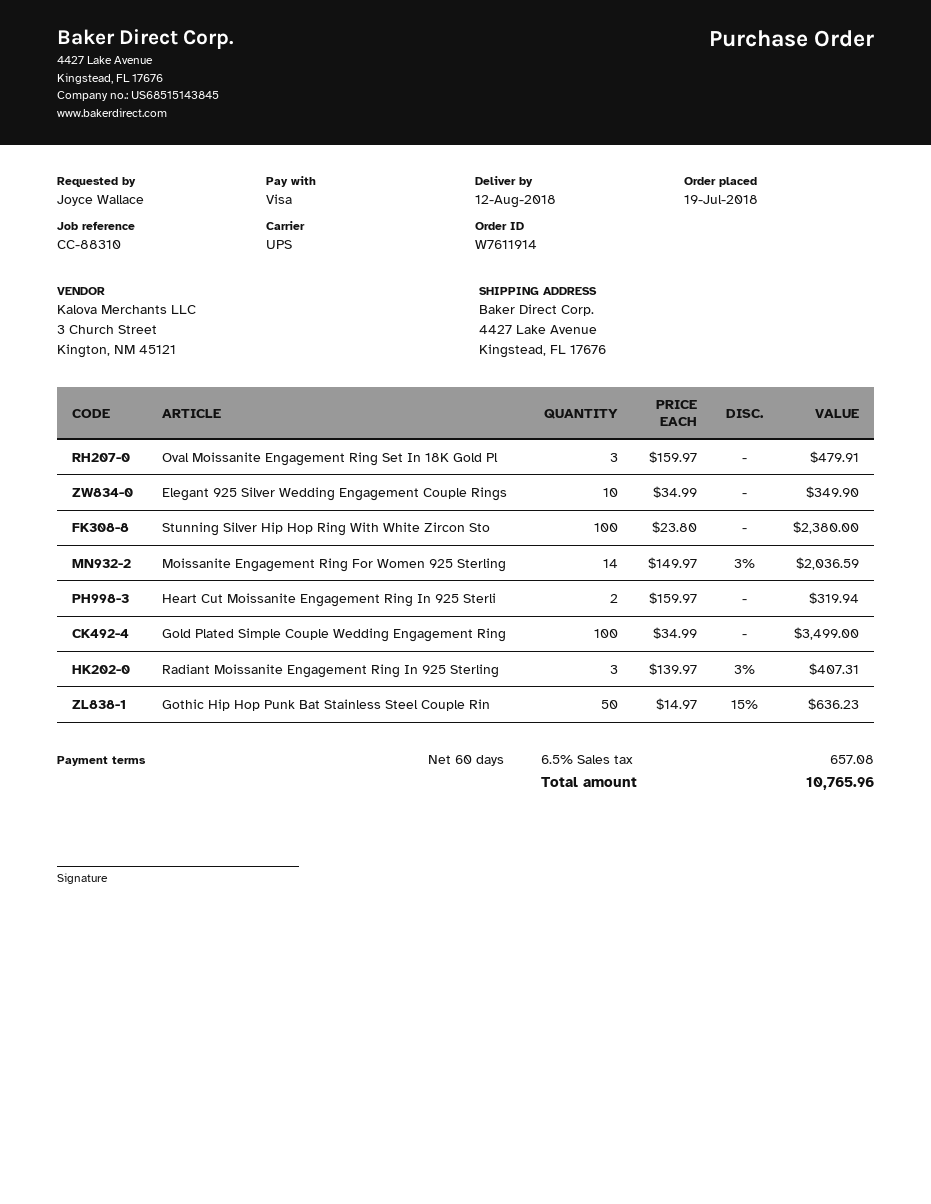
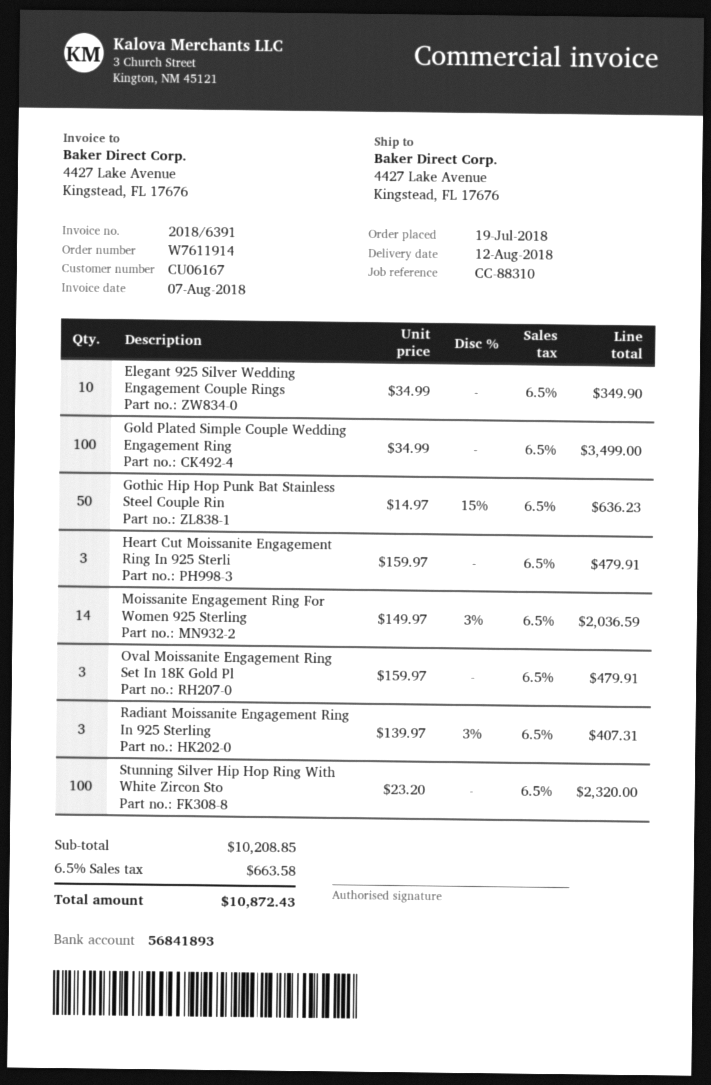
Stunning Silver Hip Hop Ring With White Zircon Sto: 100 x 23.80 = 2380.00 -> 100 x 23.20 = 2320.00
Heart Cut Moissanite Engagement Ring In 925 Sterli: 2 x 159.97 = 319.94 -> 3 x 159.97 = 479.91
tax: 6.5% = 657.08 -> 6.5% = 663.58
total: 10765.96 -> 10872.43

